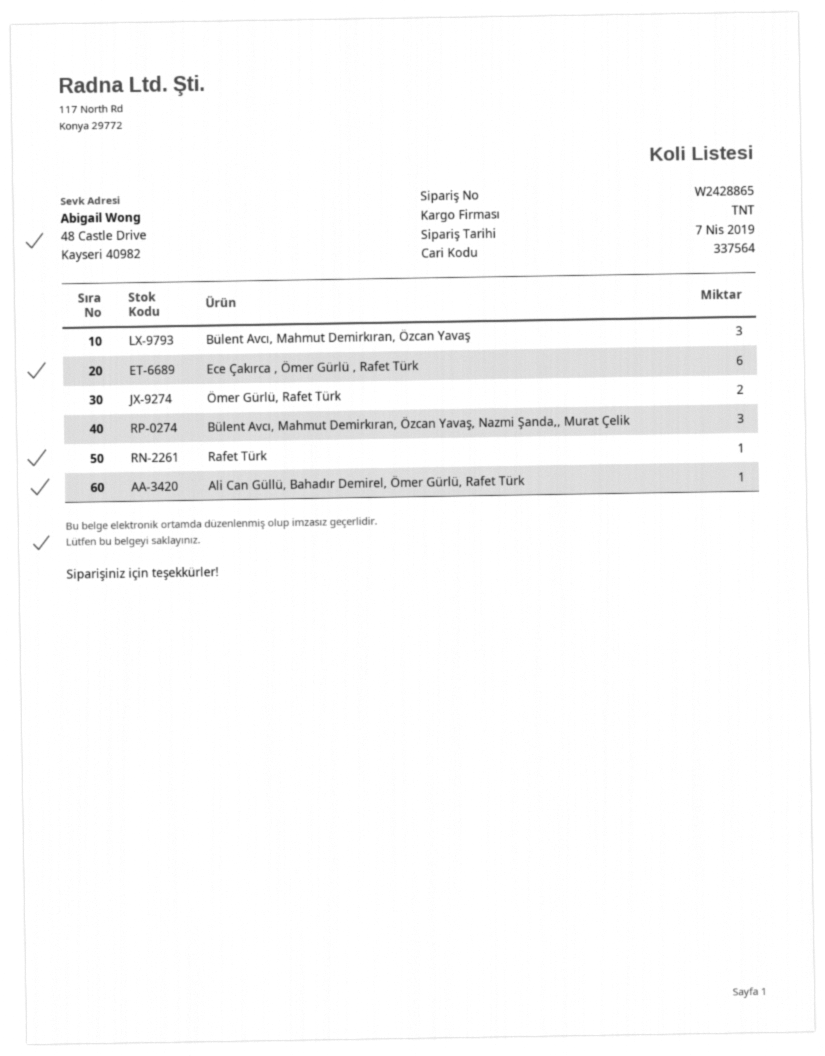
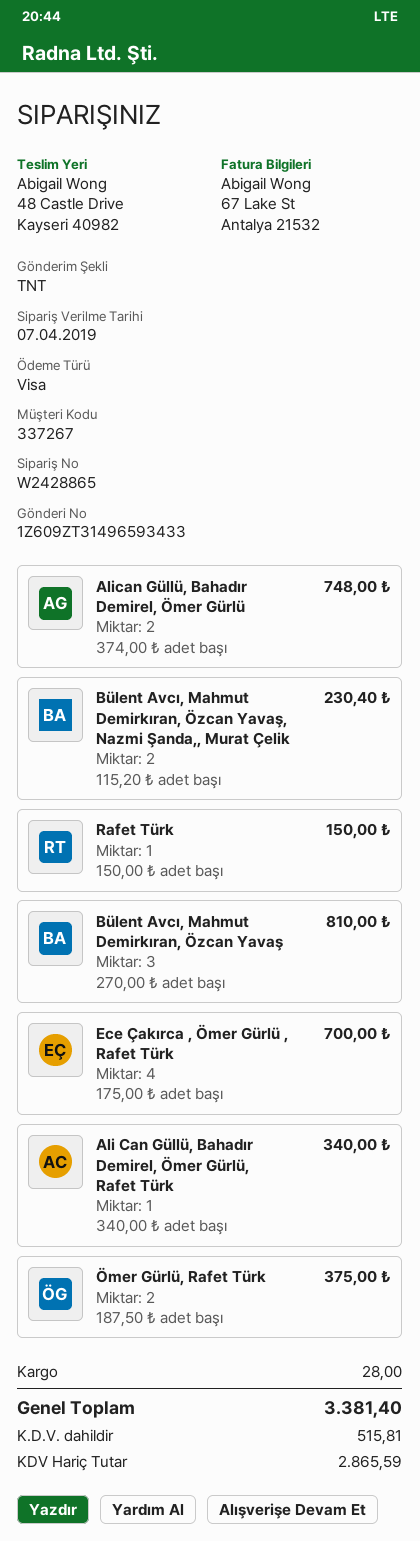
customer number: 337564 -> 337267
Ece Çakırca , Ömer Gürlü , Rafet Türk: 6 -> 4
Bülent Avcı, Mahmut Demirkıran, Özcan Yavaş, Nazmi Şanda,, Murat Çelik: 3 -> 2
Alican Güllü, Bahadır Demirel, Ömer Gürlü: none -> 2

